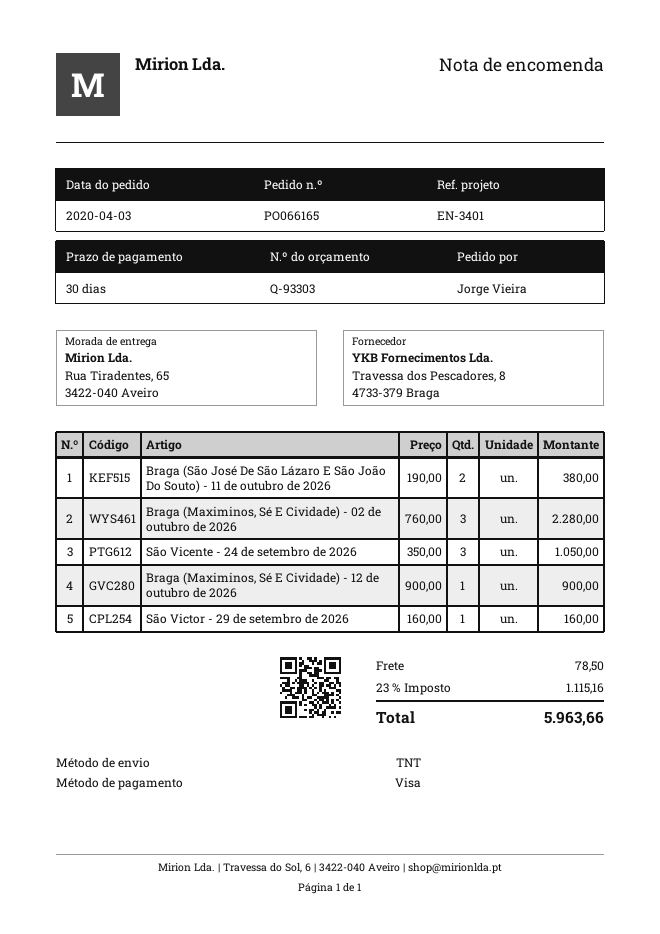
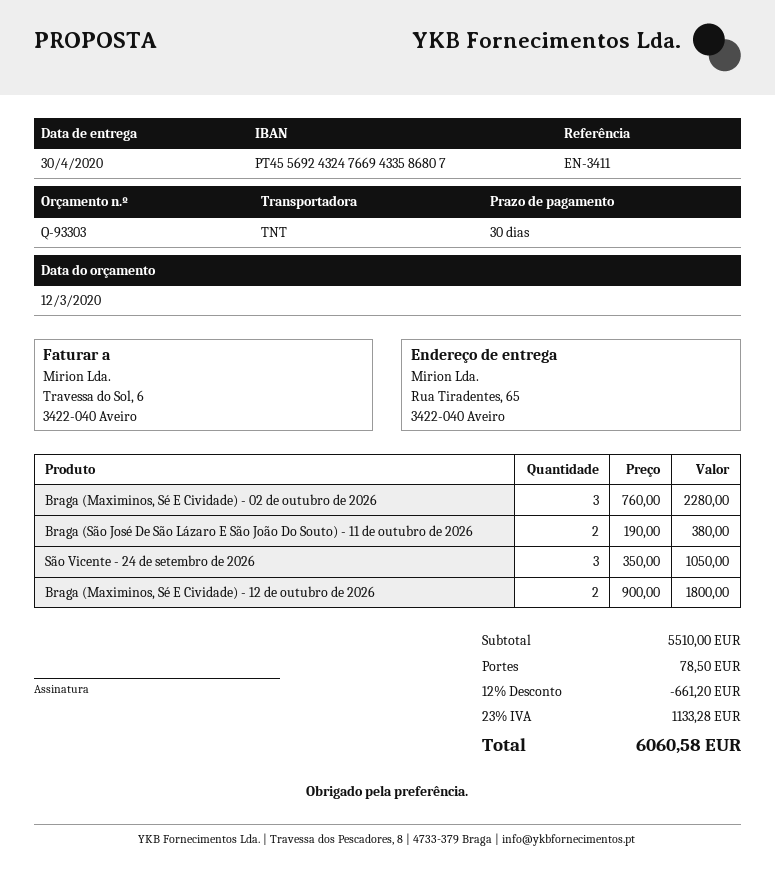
reference: EN-3401 -> EN-3411
Braga (Maximinos, Sé E Cividade) - 12 de outubro de 2026: 1 x 900.00 = 900.00 -> 2 x 900.00 = 1800.00
São Victor - 29 de setembro de 2026: 1 x 160.00 = 160.00 -> none
discount: none -> 12% = 661.20
tax: 23% = 1115.16 -> 23% = 1133.28
total: 5963.66 -> 6060.58

